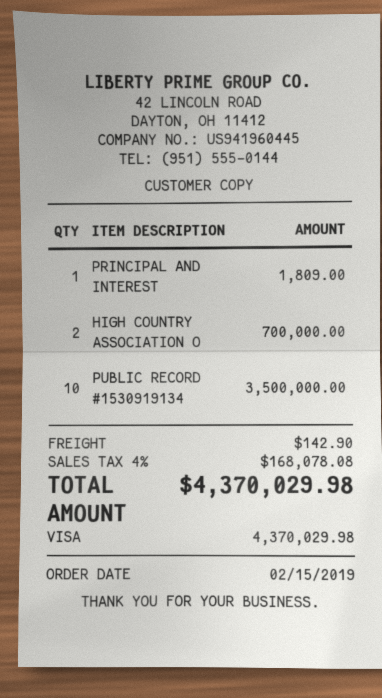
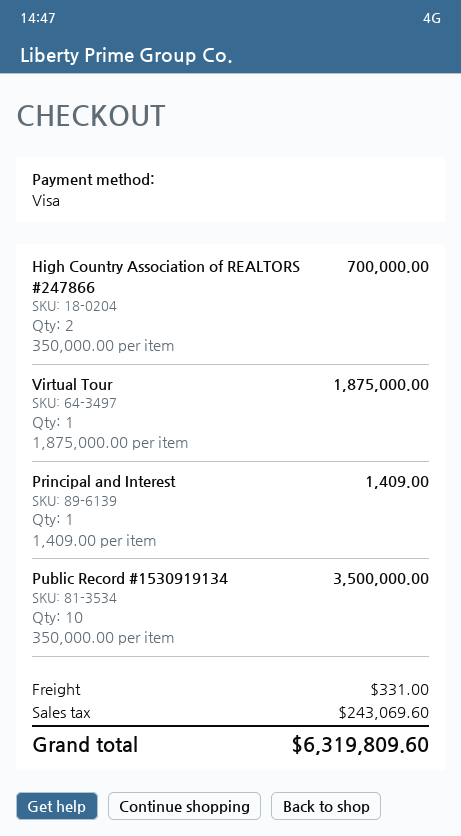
PRINCIPAL AND INTEREST: 1 for 1809.00 -> 1 for 1409.00
Virtual Tour: none -> 1 for 1875000.00
shipping: 142.90 -> 331.00
tax: 168078.08 -> 243069.60
total: 4370029.98 -> 6319809.60

